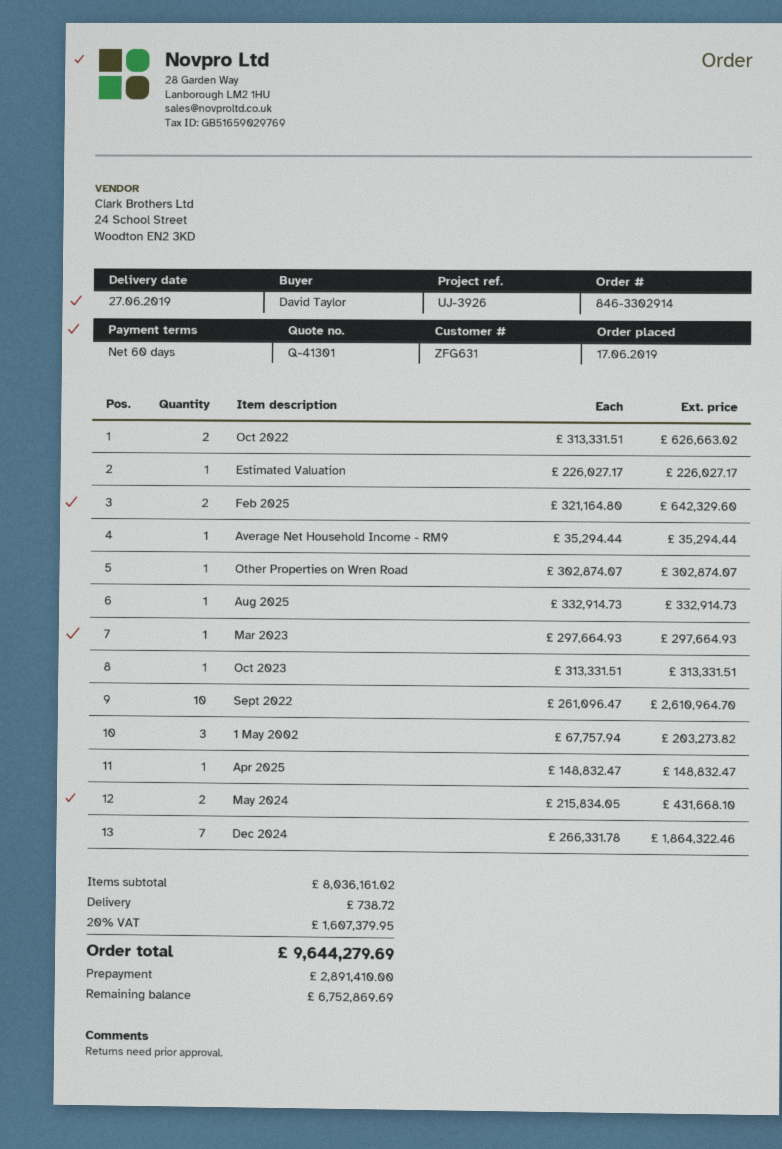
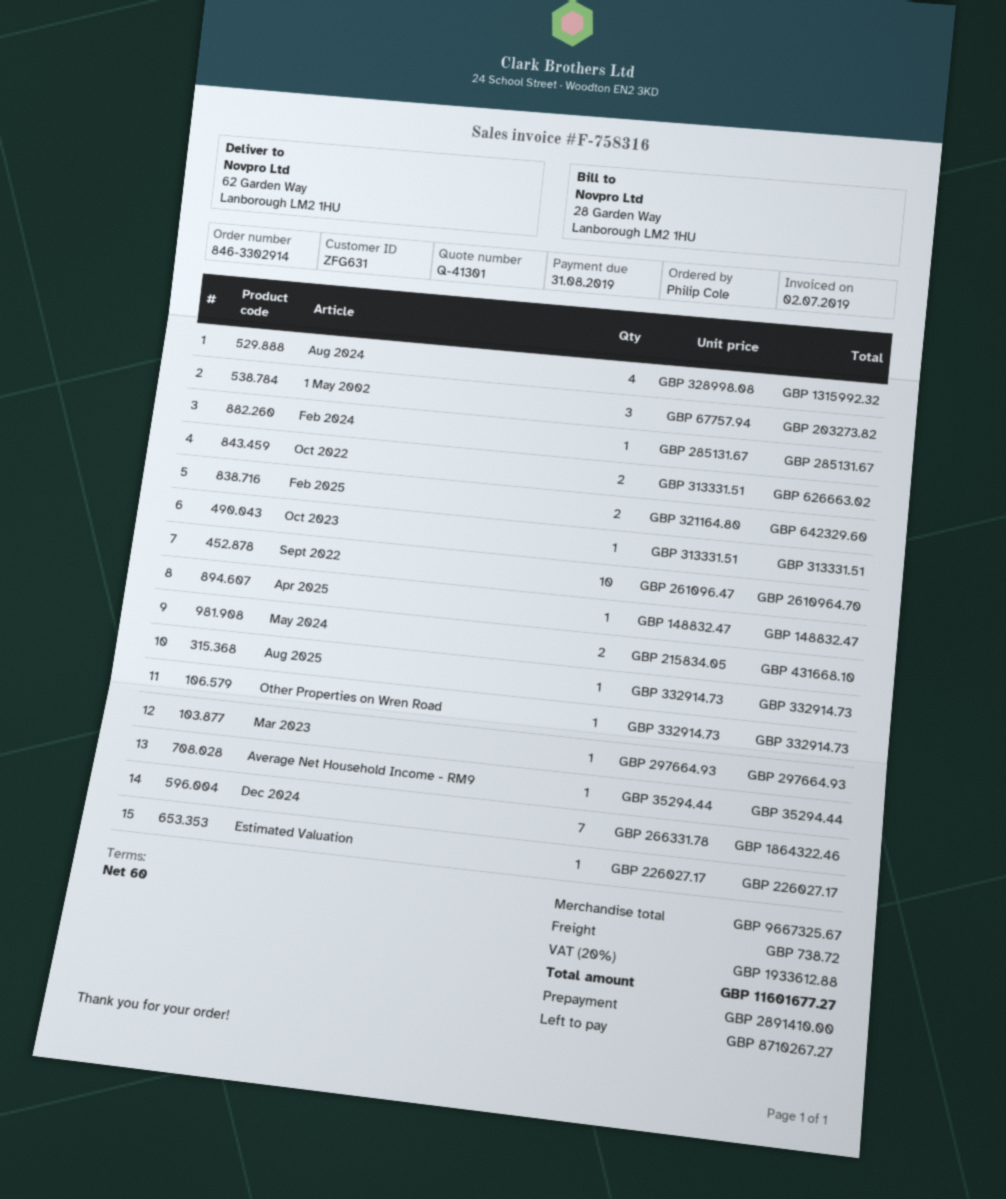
ordered by: David Taylor -> Philip Cole
Other Properties on Wren Road: 1 x 302874.07 = 302874.07 -> 1 x 332914.73 = 332914.73
Aug 2024: none -> 4 x 328998.08 = 1315992.32
Feb 2024: none -> 1 x 285131.67 = 285131.67
subtotal: 8036161.02 -> 9667325.67
tax: 20% = 1607379.95 -> 20% = 1933612.88
total: 9644279.69 -> 11601677.27
balance: 6752869.69 -> 8710267.27

